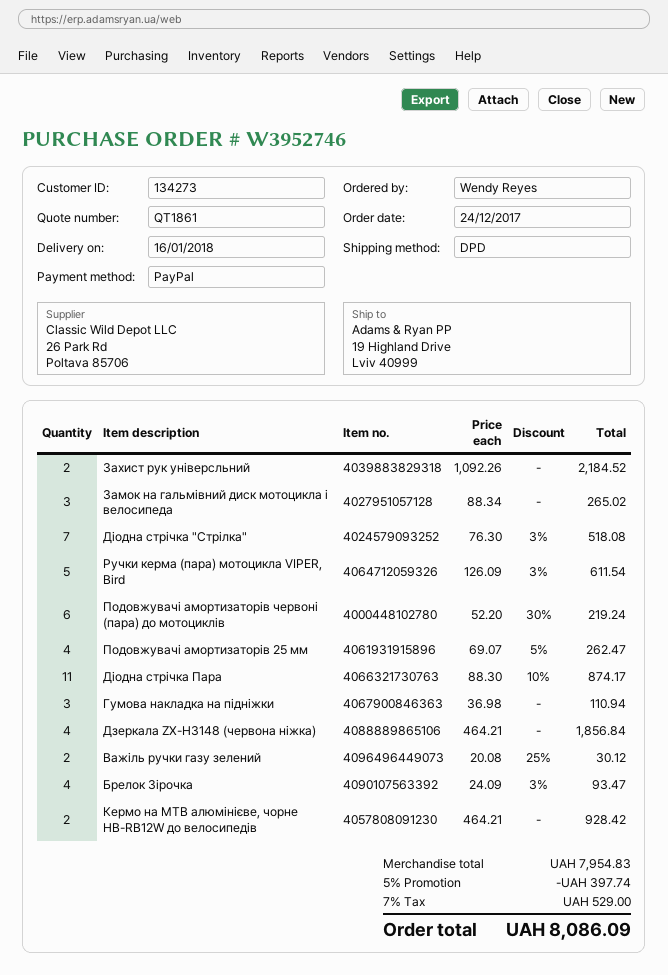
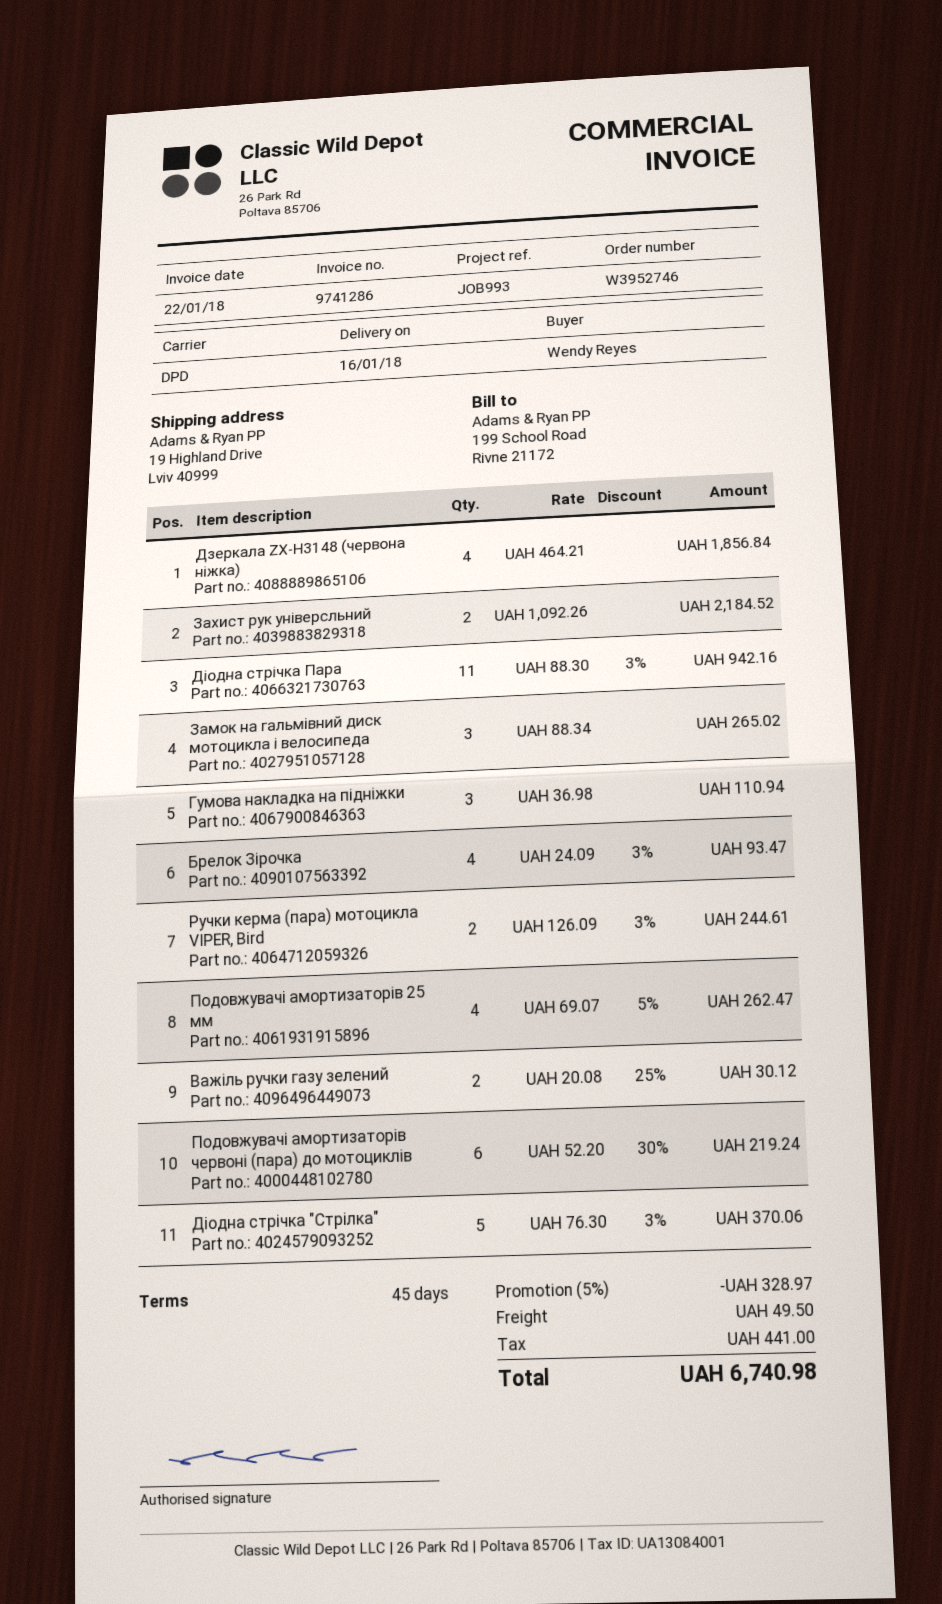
Діодна стрічка "Стрілка": 7 x 76.30 - 3% = 518.08 -> 5 x 76.30 - 3% = 370.06
Ручки керма (пара) мотоцикла VIPER, Bird: 5 x 126.09 - 3% = 611.54 -> 2 x 126.09 - 3% = 244.61
Діодна стрічка Пара: 11 x 88.30 - 10% = 874.17 -> 11 x 88.30 - 3% = 942.16
Кермо на MTB алюмінієве, чорне HB-RB12W до велосипедів: 2 x 464.21 = 928.42 -> none
discount: 5% = 397.74 -> 5% = 328.97
shipping: none -> 49.50
tax: 529.00 -> 441.00
total: 8086.09 -> 6740.98

